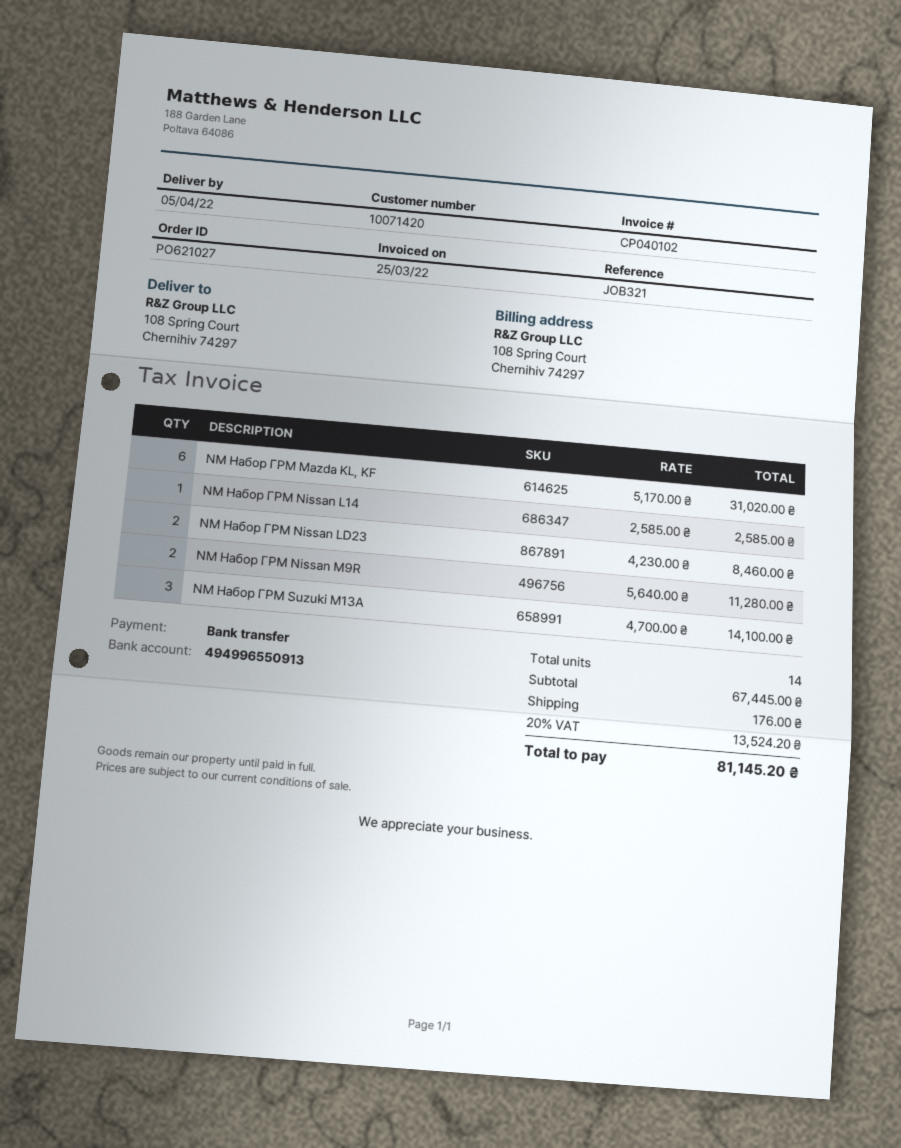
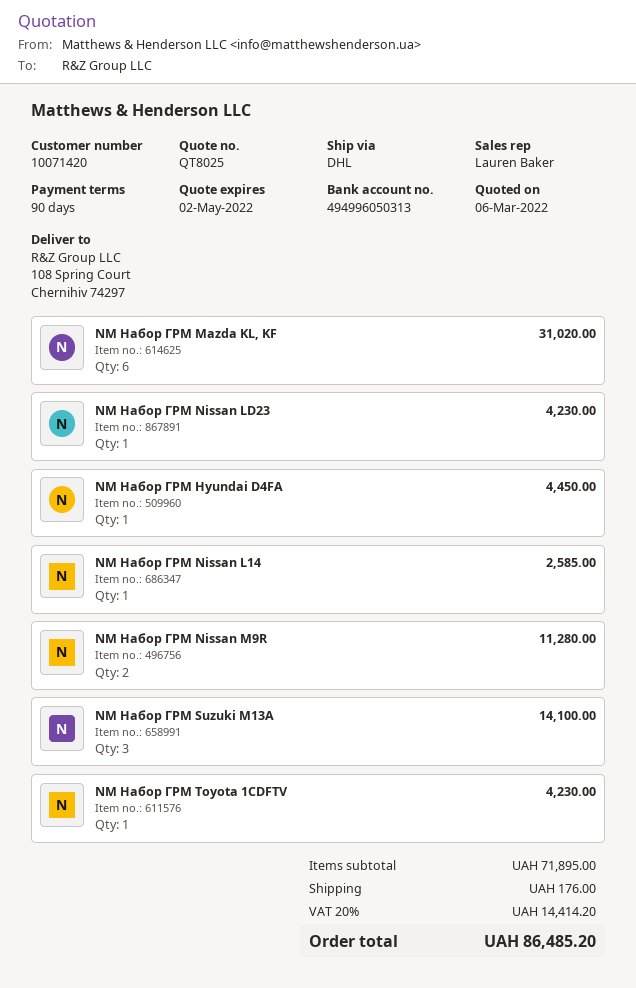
bank account: 494996550913 -> 494996050313
NM Набор ГРМ Nissan LD23: 2 for 8460.00 -> 1 for 4230.00
NM Набор ГРМ Hyundai D4FA: none -> 1 for 4450.00
NM Набор ГРМ Toyota 1CDFTV: none -> 1 for 4230.00
subtotal: 67445.00 -> 71895.00
tax: 20% = 13524.20 -> 20% = 14414.20
total: 81145.20 -> 86485.20

